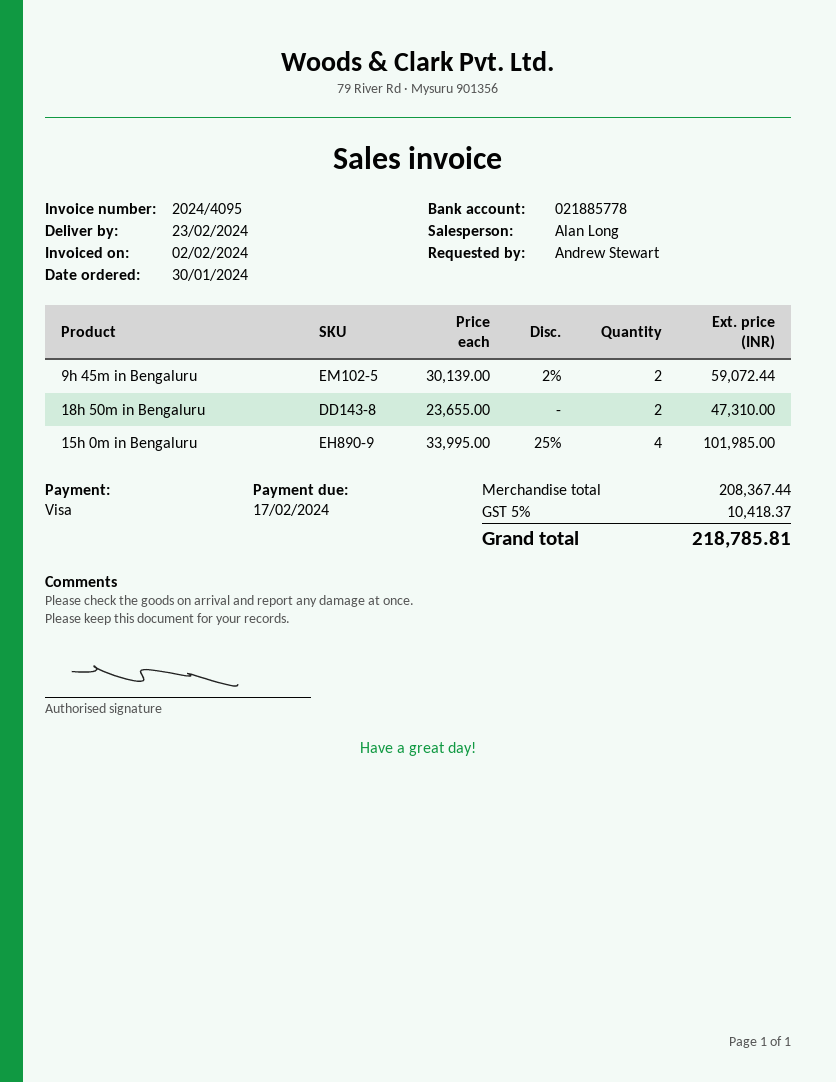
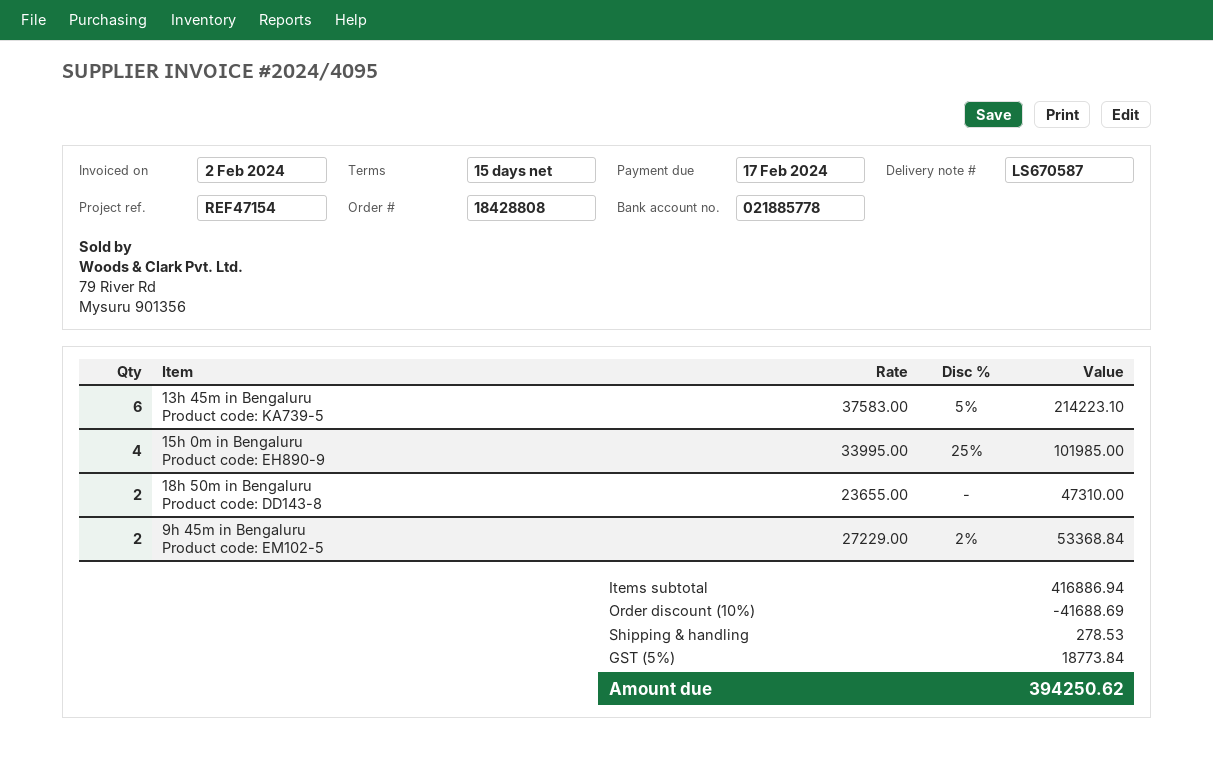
9h 45m in Bengaluru: 2 x 30139.00 - 2% = 59072.44 -> 2 x 27229.00 - 2% = 53368.84
13h 45m in Bengaluru: none -> 6 x 37583.00 - 5% = 214223.10
subtotal: 208367.44 -> 416886.94
discount: none -> 10% = 41688.69
shipping: none -> 278.53
tax: 5% = 10418.37 -> 5% = 18773.84
total: 218785.81 -> 394250.62

